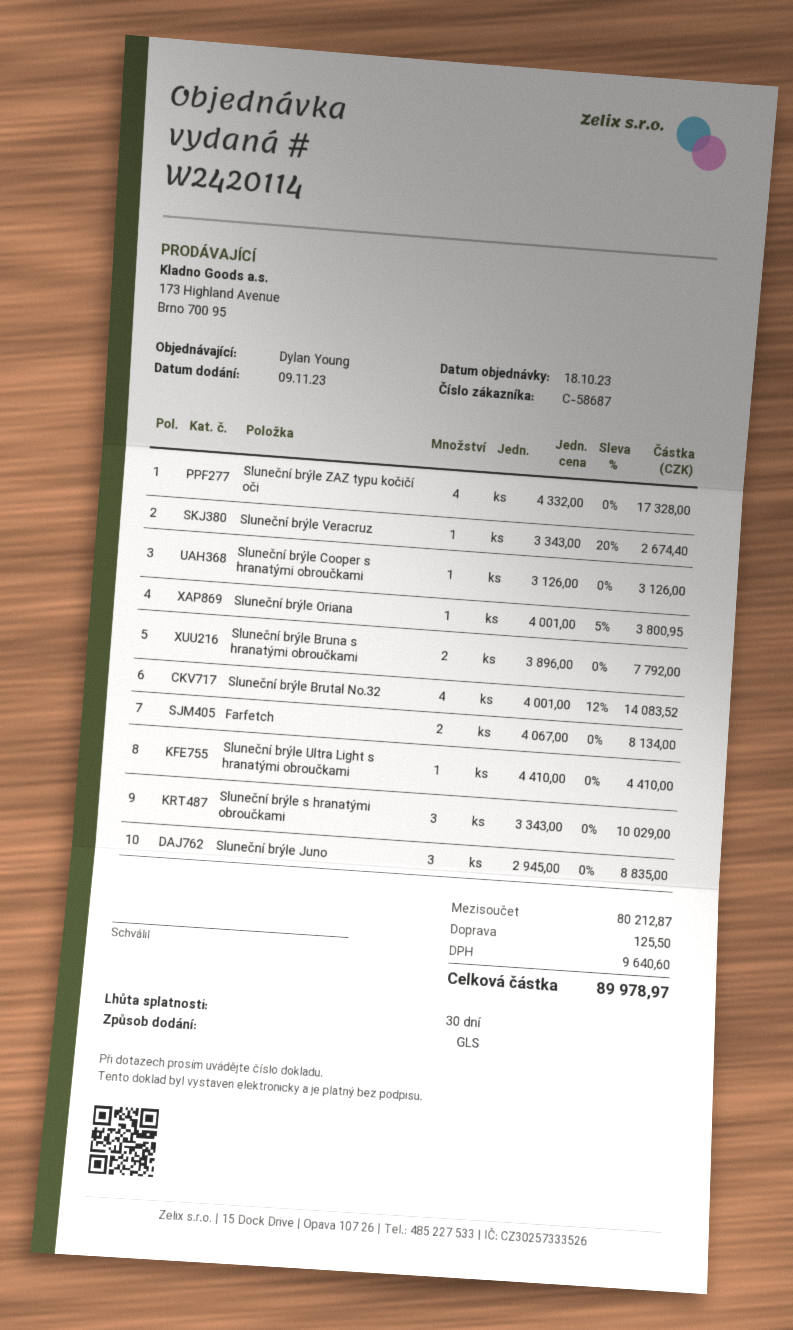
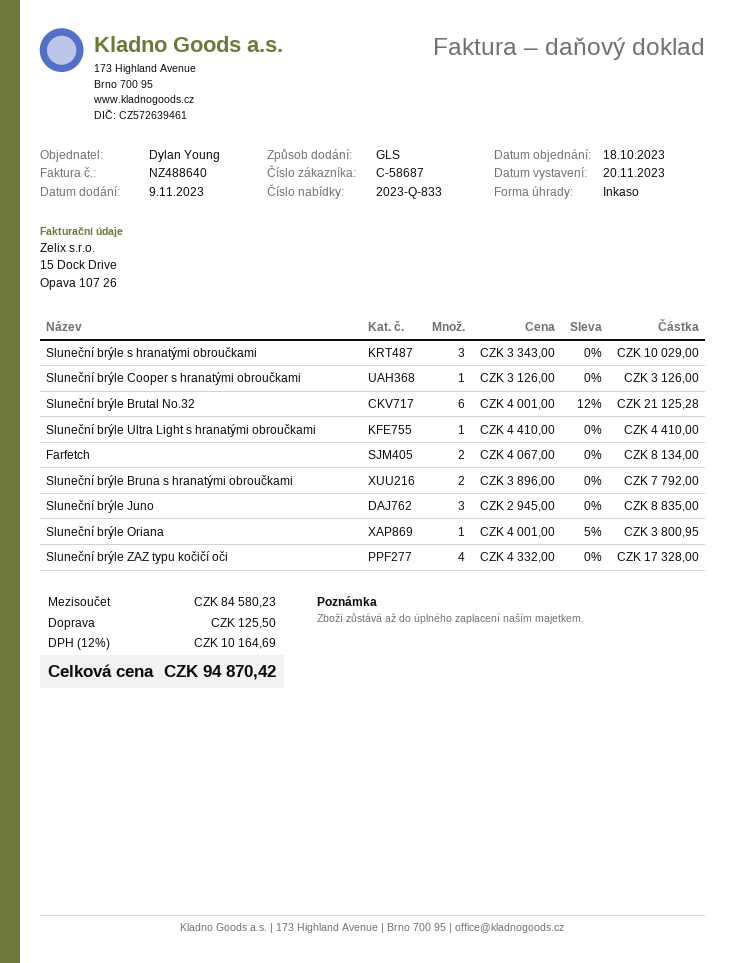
Sluneční brýle Veracruz: 1 x 3343.00 - 20% = 2674.40 -> none
Sluneční brýle Brutal No.32: 4 x 4001.00 - 12% = 14083.52 -> 6 x 4001.00 - 12% = 21125.28
subtotal: 80212.87 -> 84580.23
tax: 9640.60 -> 10164.69
total: 89978.97 -> 94870.42

